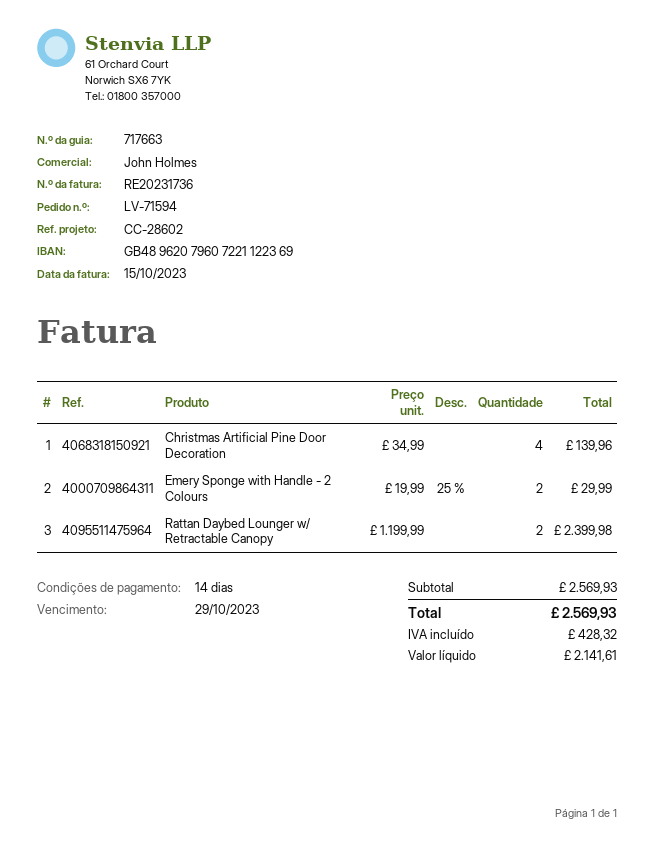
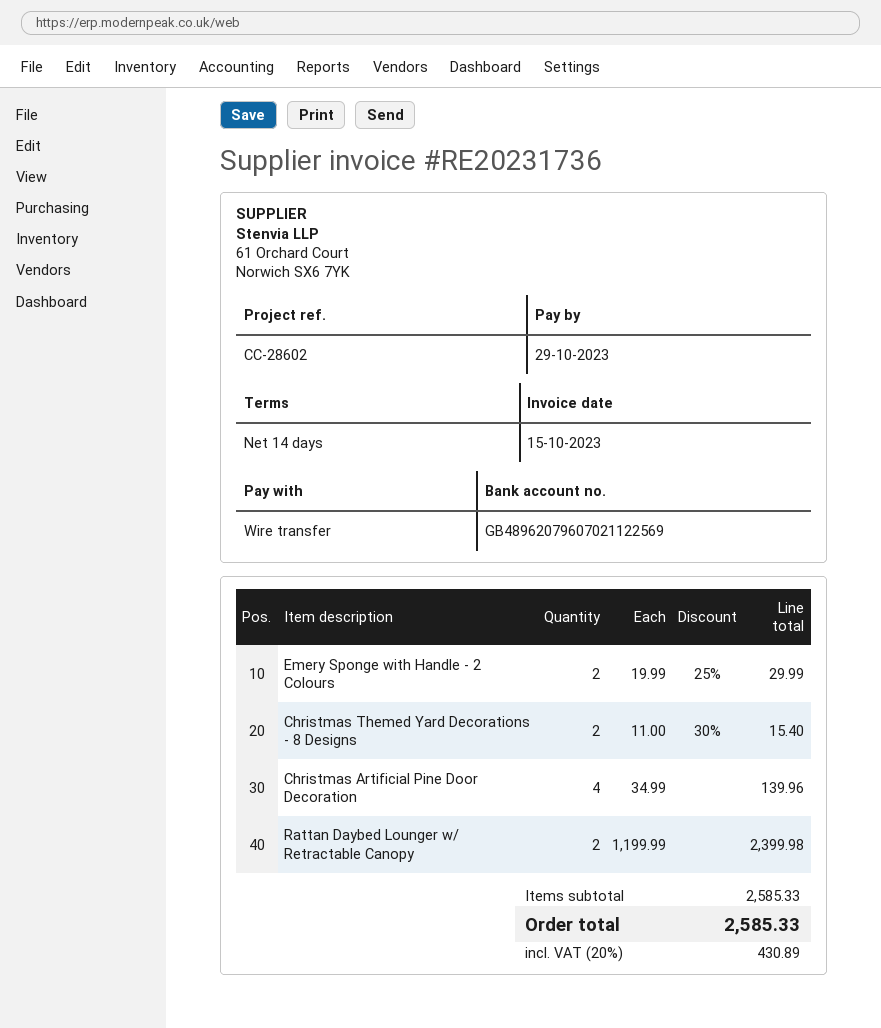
bank account: GB48962079607221122369 -> GB48962079607021122569
Christmas Themed Yard Decorations - 8 Designs: none -> 2 x 11.00 - 30% = 15.40
subtotal: 2569.93 -> 2585.33
tax: 428.32 -> 430.89
total: 2569.93 -> 2585.33

